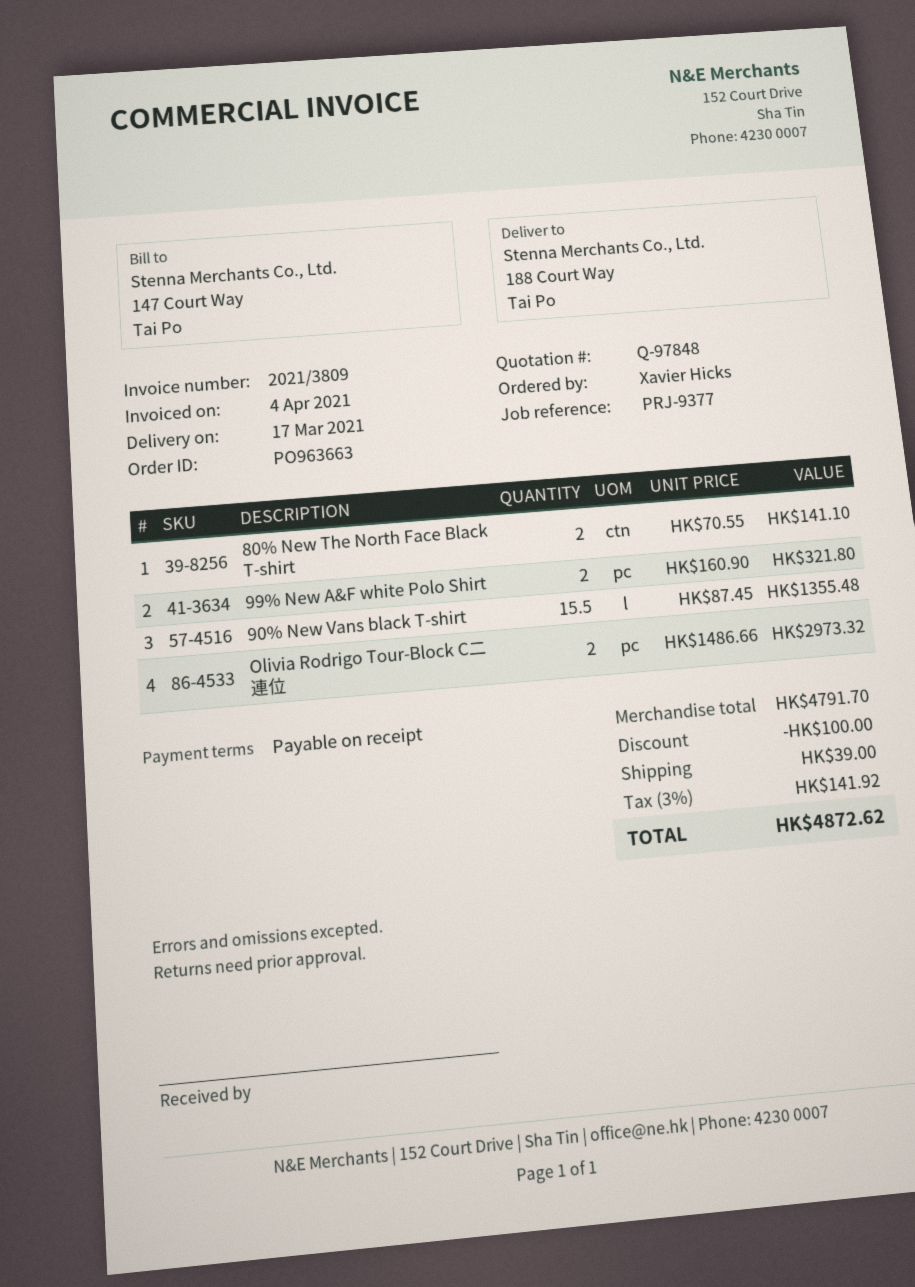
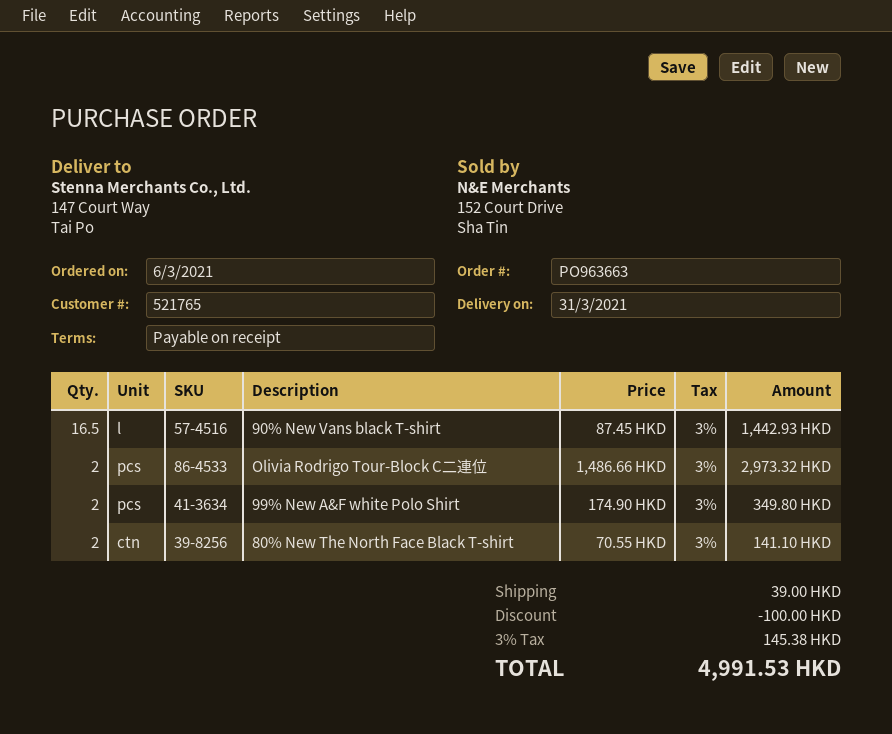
delivery date: 2021-03-17 -> 2021-03-31
ship to: 188 Court Way, Tai Po -> 147 Court Way, Tai Po
99% New A&F white Polo Shirt: 2 x 160.90 = 321.80 -> 2 x 174.90 = 349.80
90% New Vans black T-shirt: 15.5 x 87.45 = 1355.48 -> 16.5 x 87.45 = 1442.93
tax: 3% = 141.92 -> 3% = 145.38
total: 4872.62 -> 4991.53

